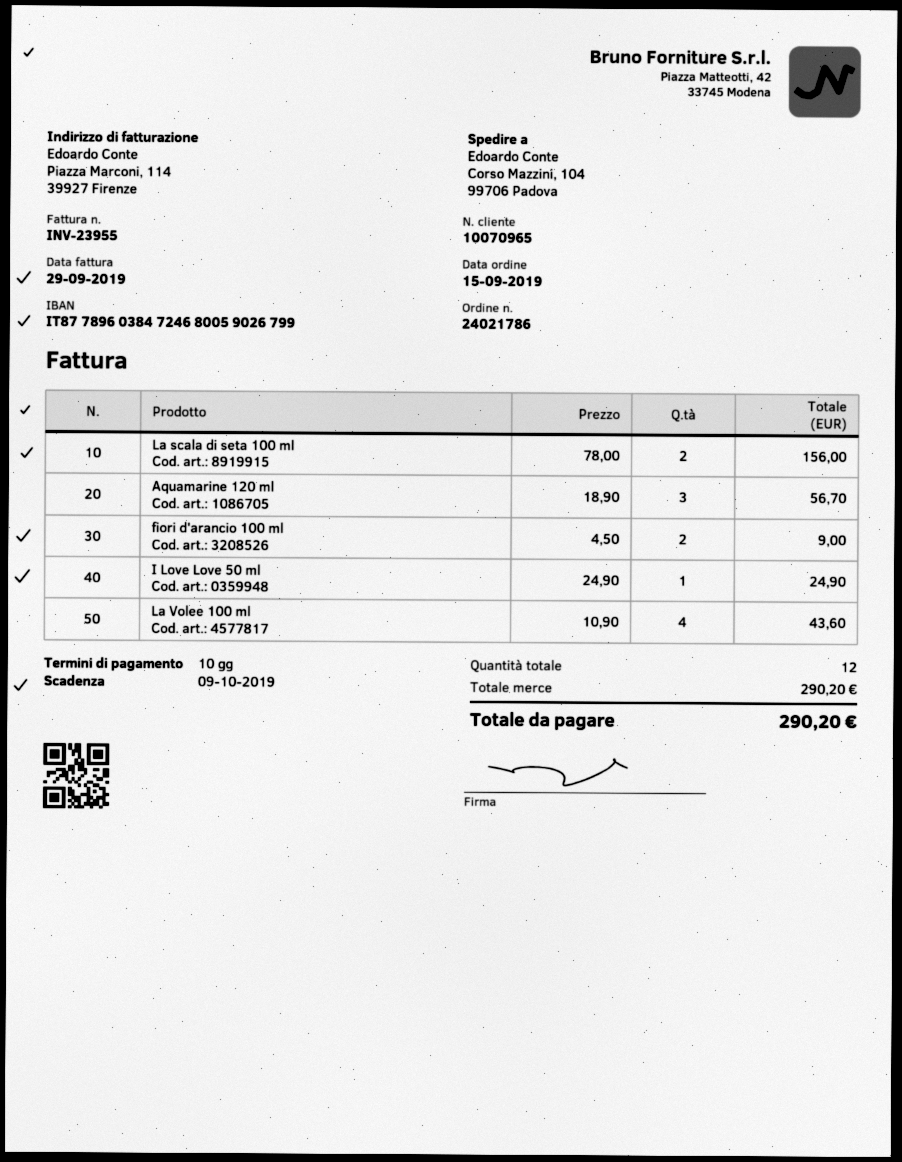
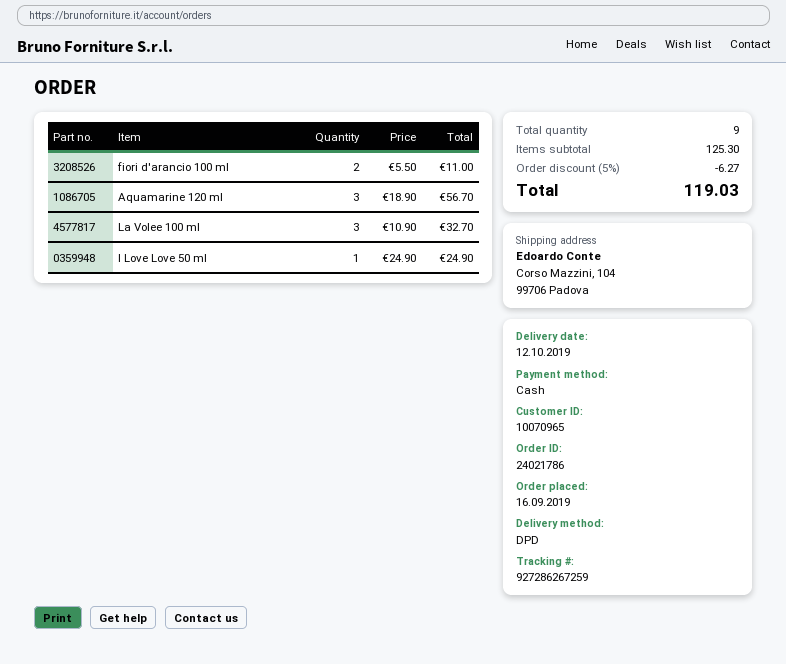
order date: 2019-09-15 -> 2019-09-16
La scala di seta 100 ml: 2 x 78.00 = 156.00 -> none
fiori d'arancio 100 ml: 2 x 4.50 = 9.00 -> 2 x 5.50 = 11.00
La Volee 100 ml: 4 x 10.90 = 43.60 -> 3 x 10.90 = 32.70
total quantity: 12 -> 9
subtotal: 290.20 -> 125.30
discount: none -> 5% = 6.27
total: 290.20 -> 119.03

